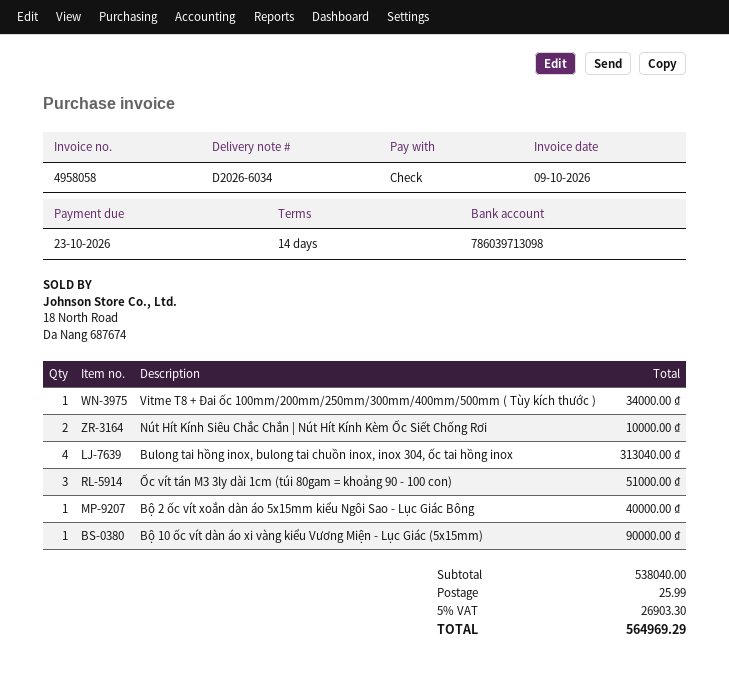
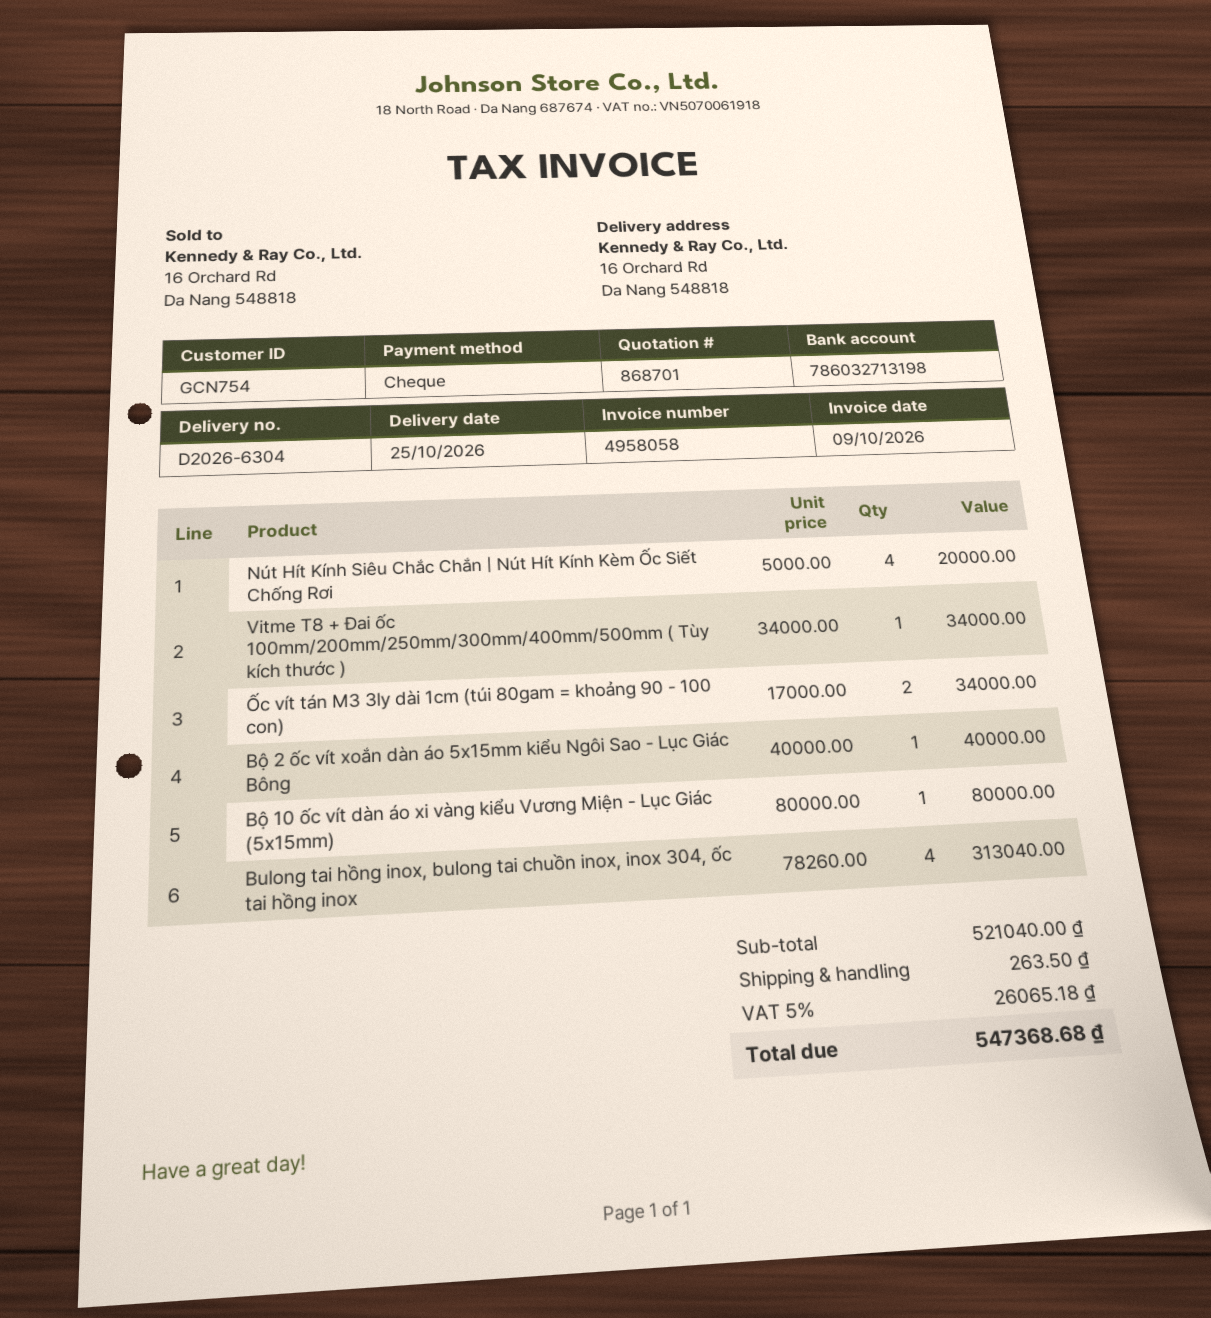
delivery note number: D2026-6034 -> D2026-6304
bank account: 786039713098 -> 786032713198
Nút Hít Kính Siêu Chắc Chắn | Nút Hít Kính Kèm Ốc Siết Chống Rơi: 2 for 10000.00 -> 4 for 20000.00
Ốc vít tán M3 3ly dài 1cm (túi 80gam = khoảng 90 - 100 con): 3 for 51000.00 -> 2 for 34000.00
Bộ 10 ốc vít dàn áo xi vàng kiểu Vương Miện - Lục Giác (5x15mm): 1 for 90000.00 -> 1 for 80000.00
subtotal: 538040.00 -> 521040.00
shipping: 25.99 -> 263.50
tax: 5% = 26903.30 -> 5% = 26065.18
total: 564969.29 -> 547368.68

